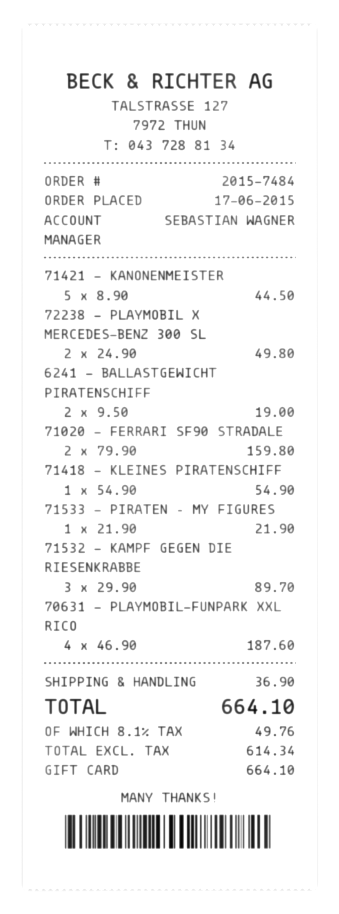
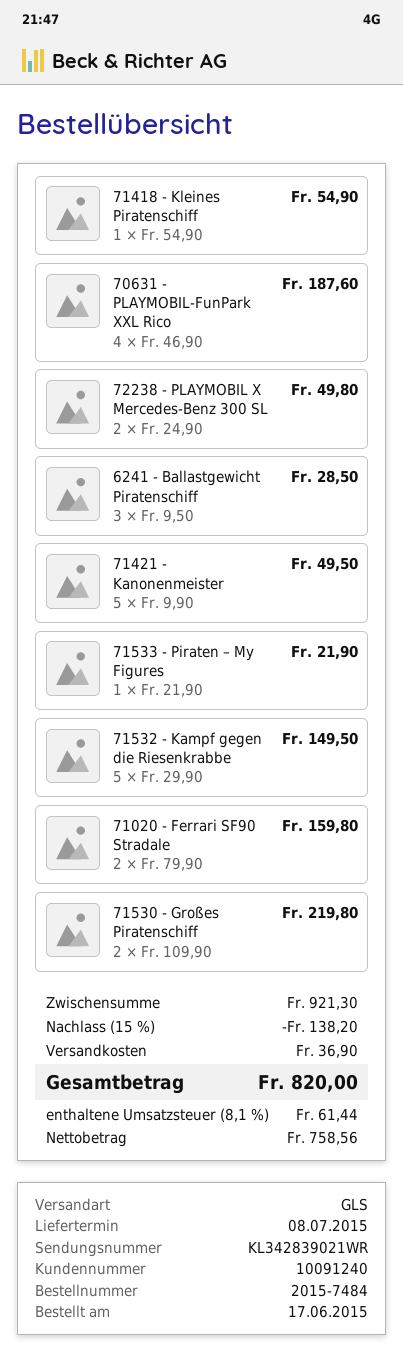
71421 - KANONENMEISTER: 5 x 8.90 = 44.50 -> 5 x 9.90 = 49.50
6241 - BALLASTGEWICHT PIRATENSCHIFF: 2 x 9.50 = 19.00 -> 3 x 9.50 = 28.50
71532 - KAMPF GEGEN DIE RIESENKRABBE: 3 x 29.90 = 89.70 -> 5 x 29.90 = 149.50
71530 - Großes Piratenschiff: none -> 2 x 109.90 = 219.80
discount: none -> 15% = 138.20
net: 614.34 -> 758.56
tax: 8.1% = 49.76 -> 8.1% = 61.44
total: 664.10 -> 820.00

